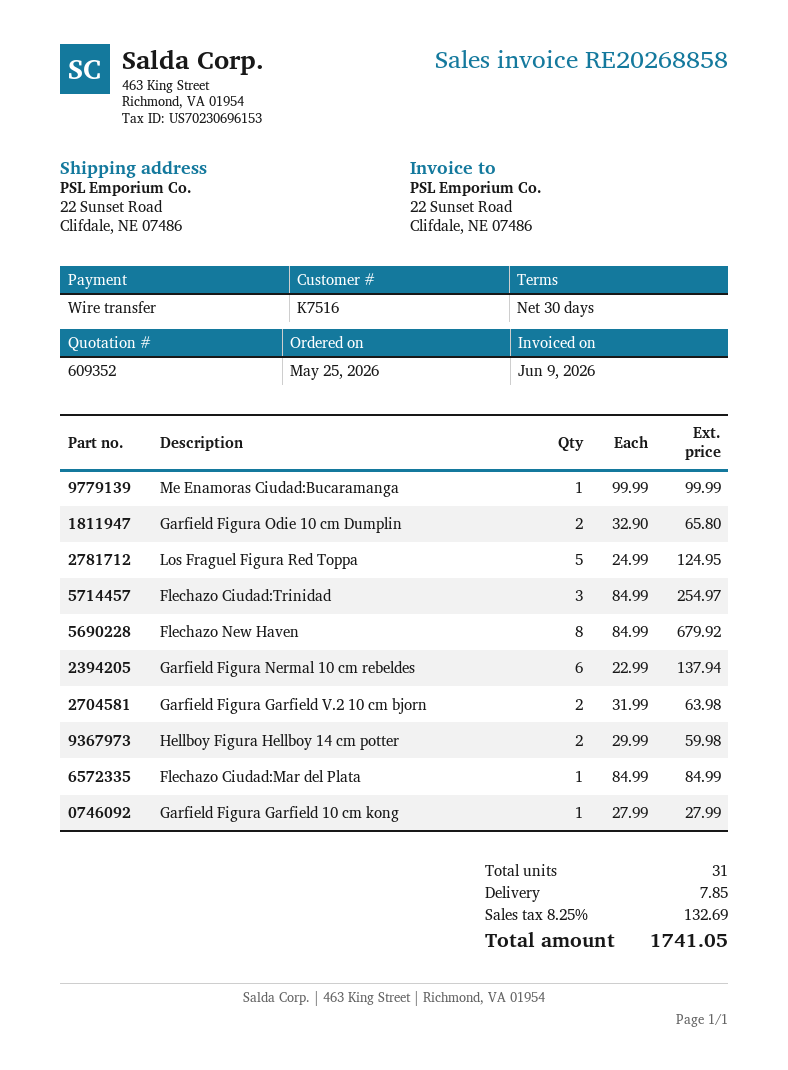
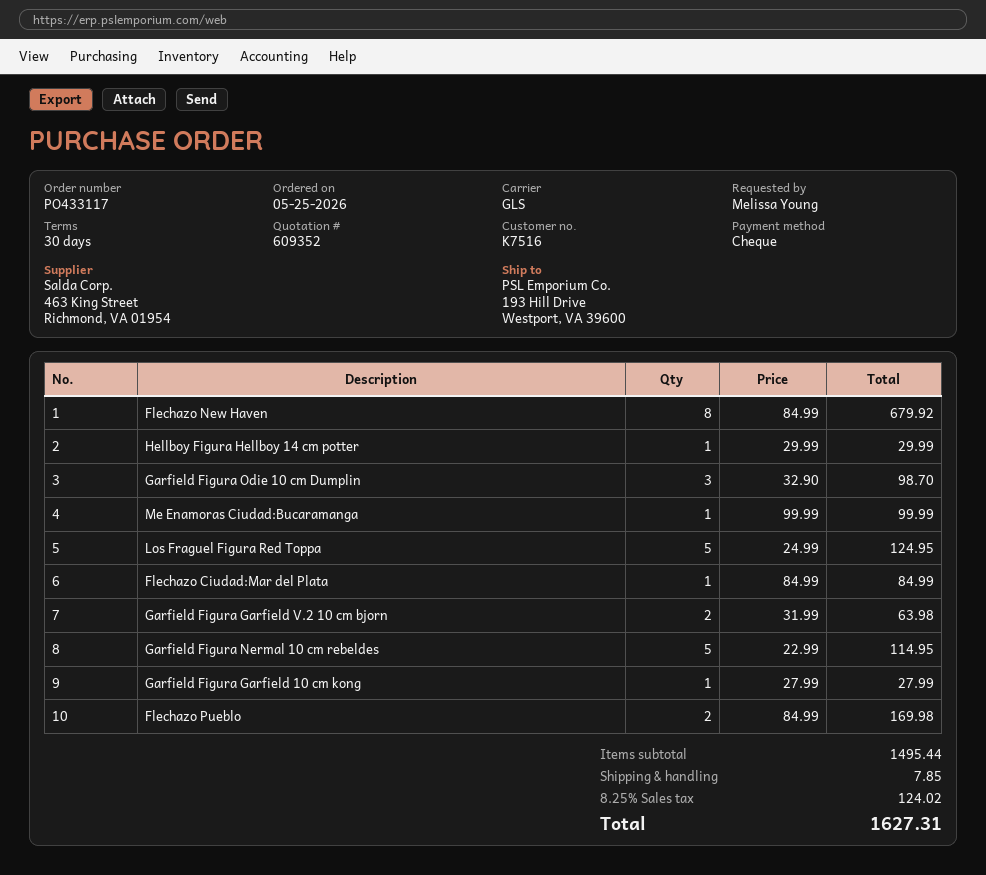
payment method: bank transfer -> cheque
ship to: 22 Sunset Road, Clifdale, NE 07486 -> 193 Hill Drive, Westport, VA 39600
Garfield Figura Odie 10 cm Dumplin: 2 x 32.90 = 65.80 -> 3 x 32.90 = 98.70
Flechazo Ciudad:Trinidad: 3 x 84.99 = 254.97 -> none
Garfield Figura Nermal 10 cm rebeldes: 6 x 22.99 = 137.94 -> 5 x 22.99 = 114.95
Hellboy Figura Hellboy 14 cm potter: 2 x 29.99 = 59.98 -> 1 x 29.99 = 29.99
Flechazo Pueblo: none -> 2 x 84.99 = 169.98
tax: 8.25% = 132.69 -> 8.25% = 124.02
total: 1741.05 -> 1627.31

